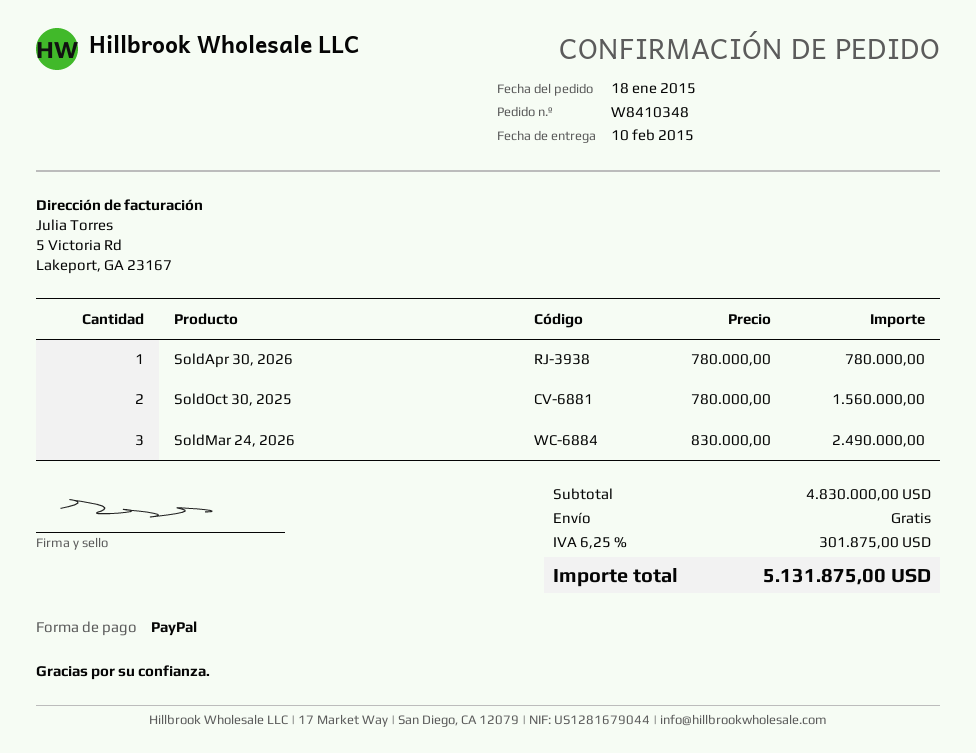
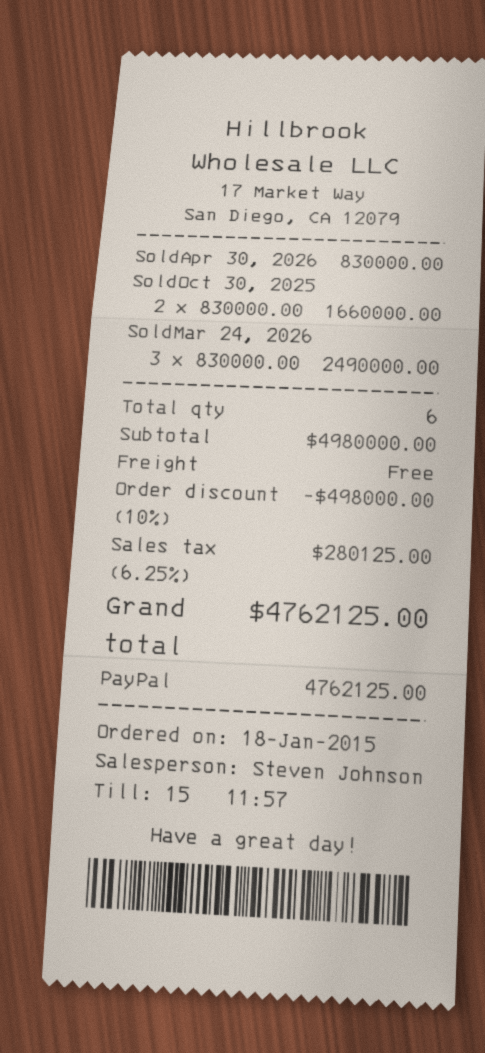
SoldApr 30, 2026: 1 x 780000.00 = 780000.00 -> 1 x 830000.00 = 830000.00
SoldOct 30, 2025: 2 x 780000.00 = 1560000.00 -> 2 x 830000.00 = 1660000.00
subtotal: 4830000.00 -> 4980000.00
discount: none -> 10% = 498000.00
tax: 6.25% = 301875.00 -> 6.25% = 280125.00
total: 5131875.00 -> 4762125.00

